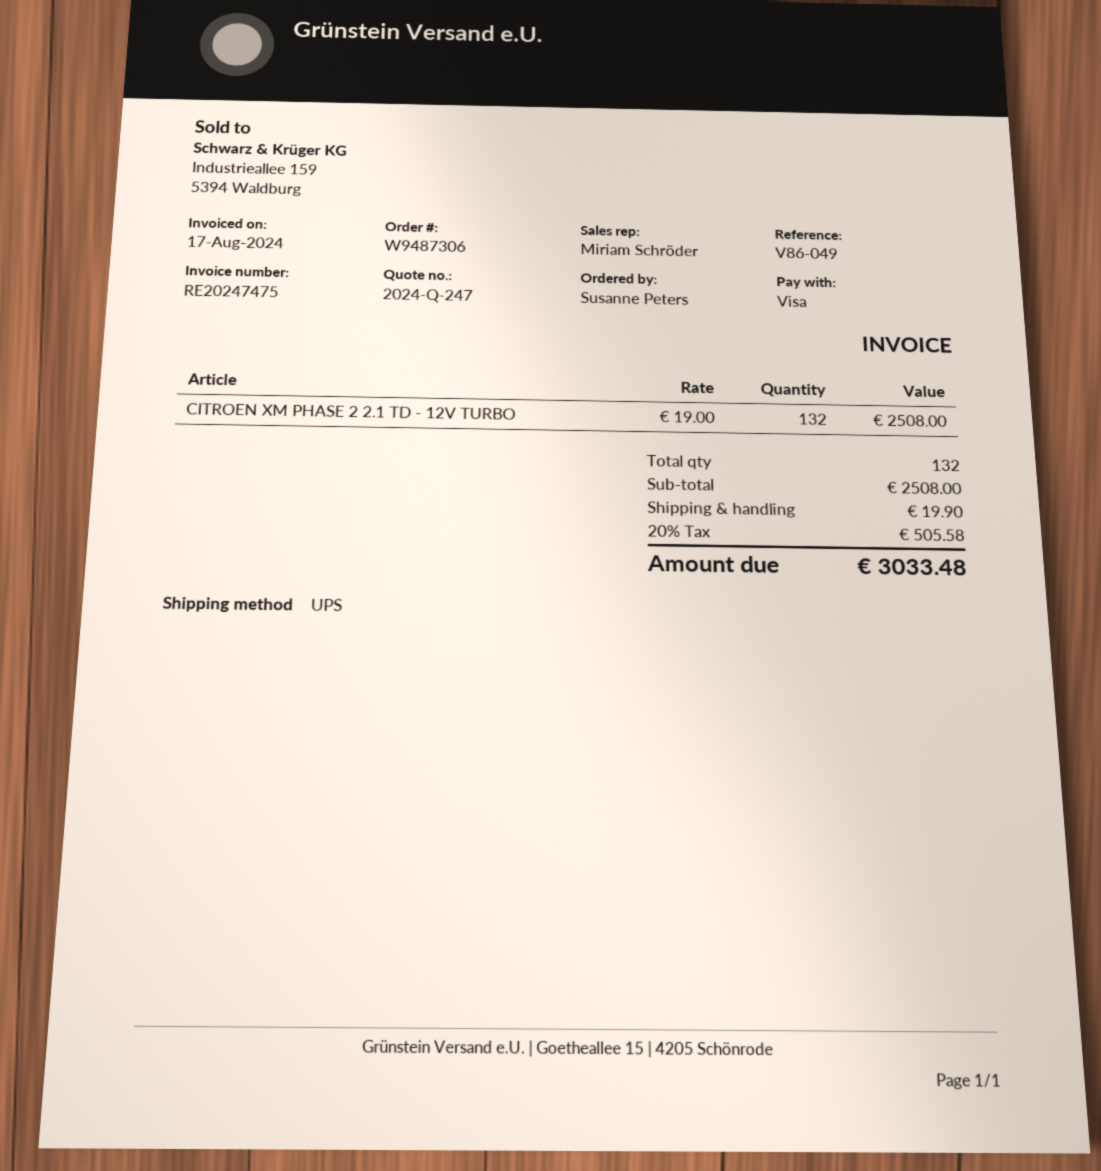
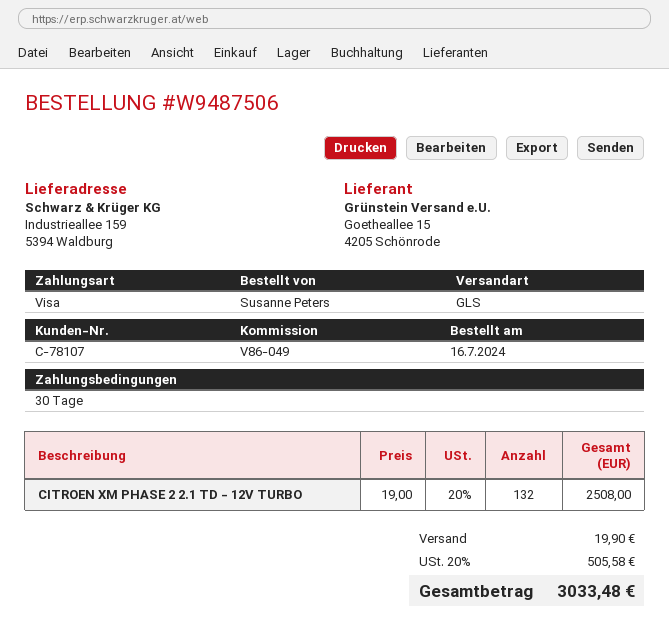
order number: W9487306 -> W9487506
shipping method: UPS -> GLS

